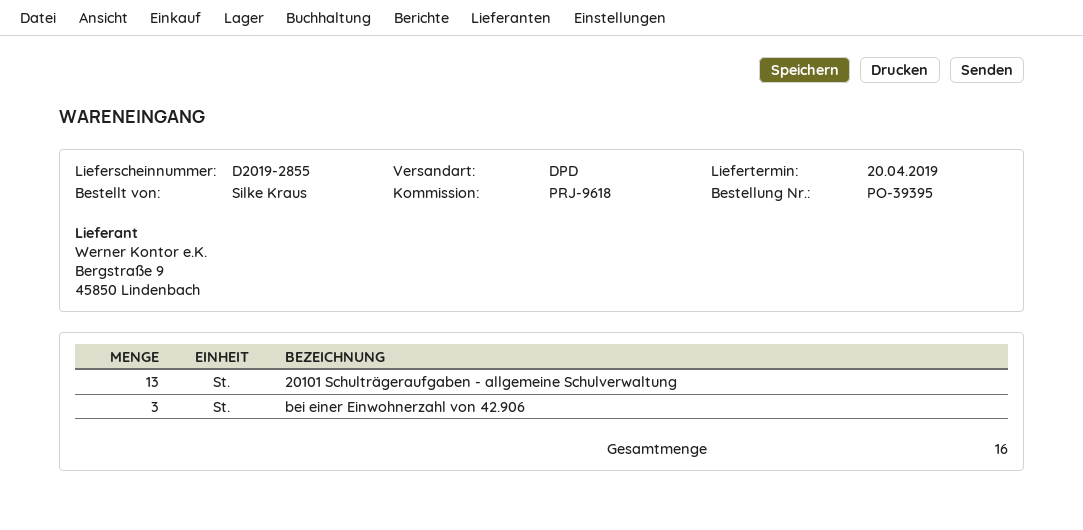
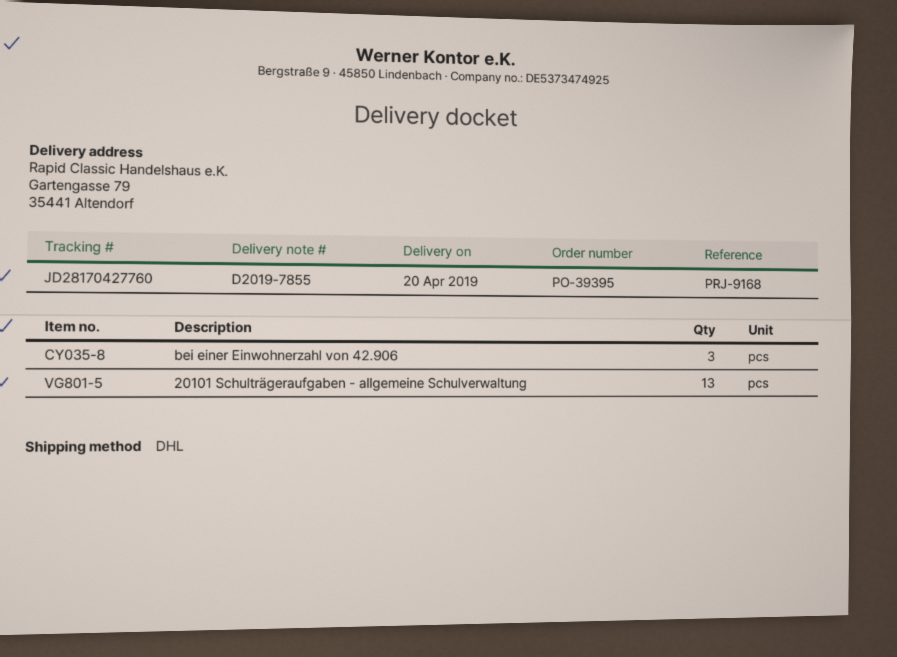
delivery note number: D2019-2855 -> D2019-7855
reference: PRJ-9618 -> PRJ-9168
shipping method: DPD -> DHL

